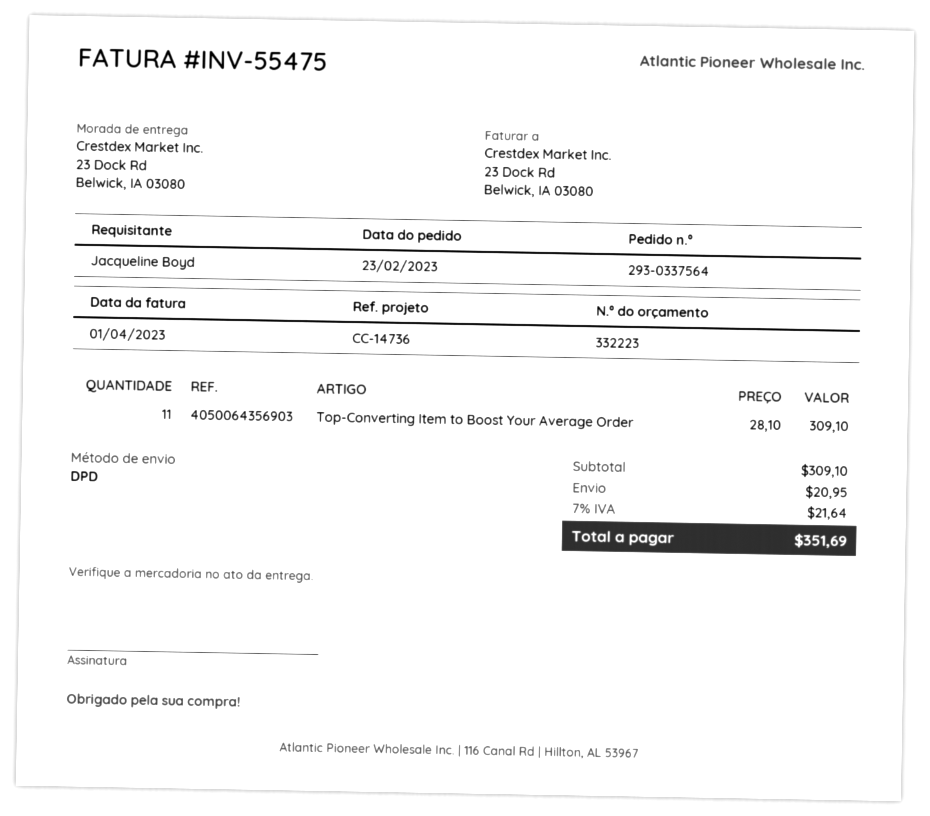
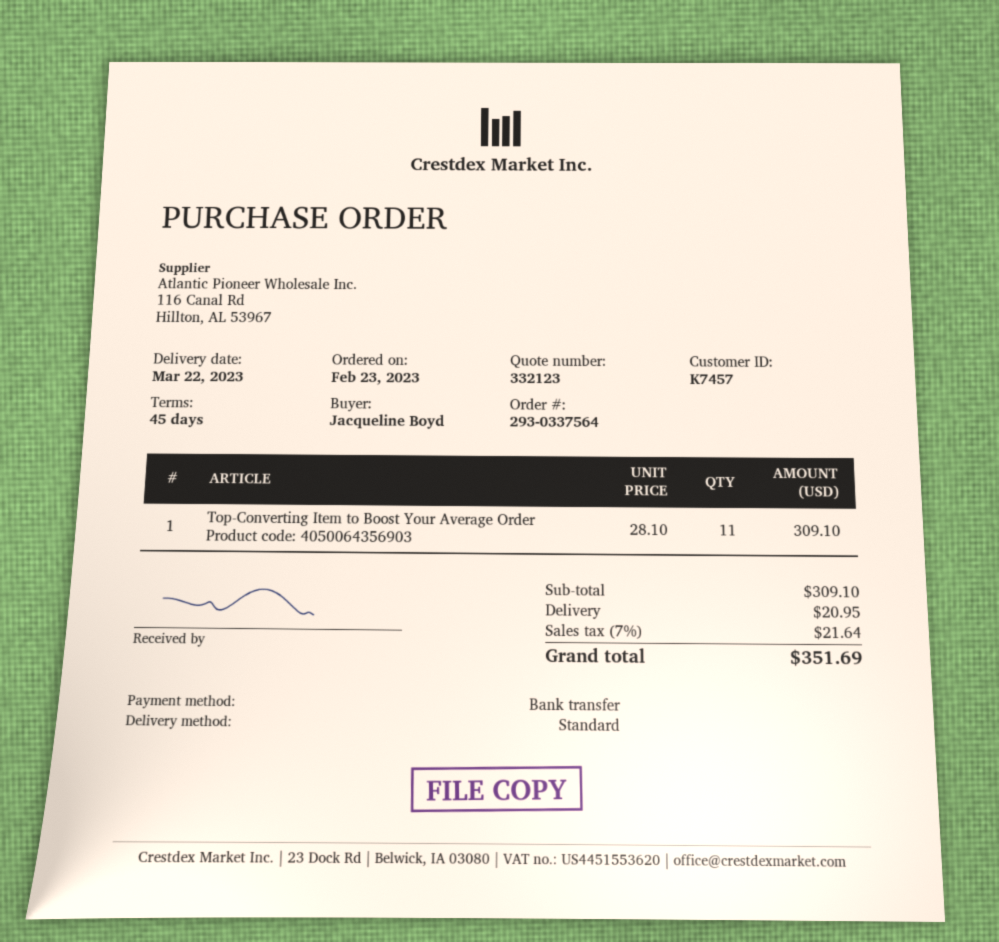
quote number: 332223 -> 332123
shipping method: DPD -> standard

